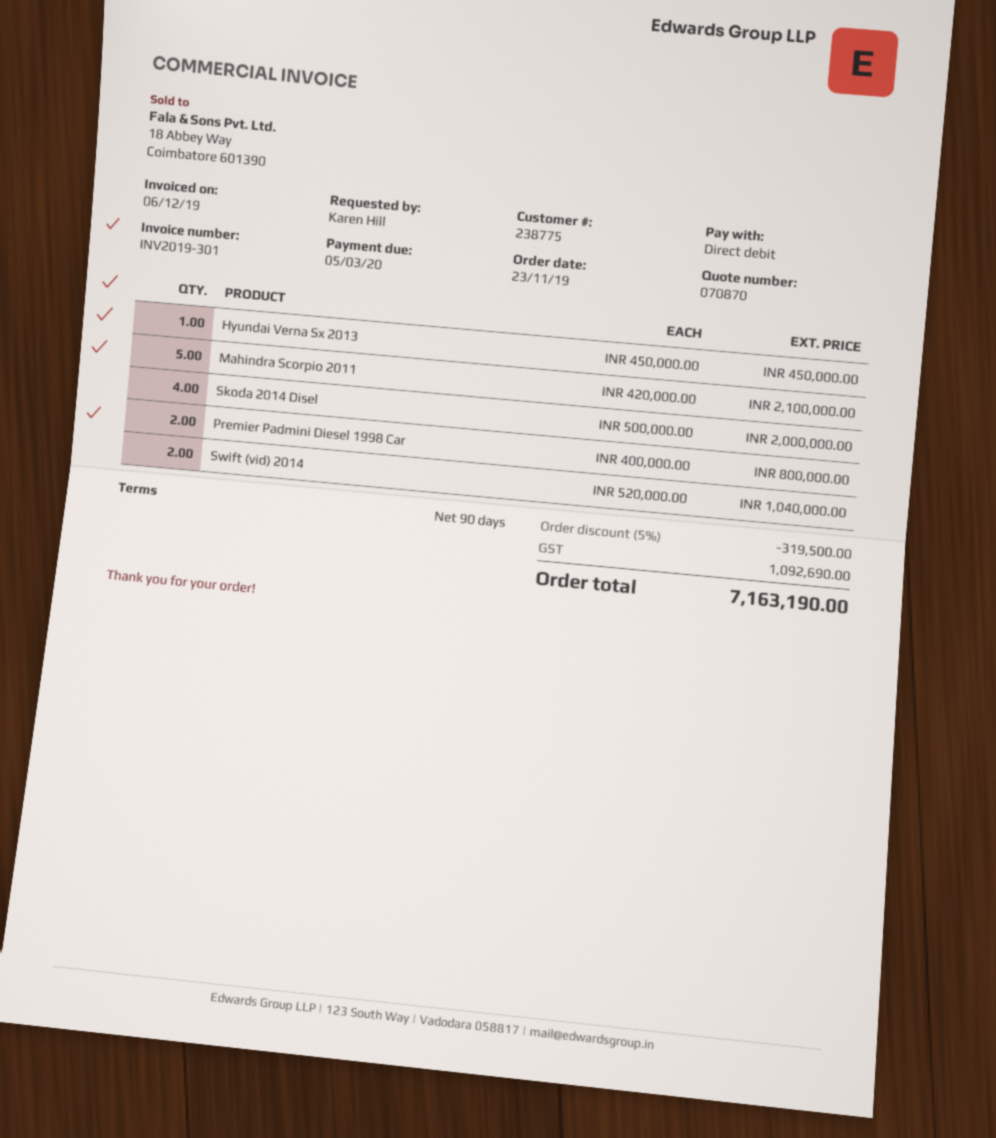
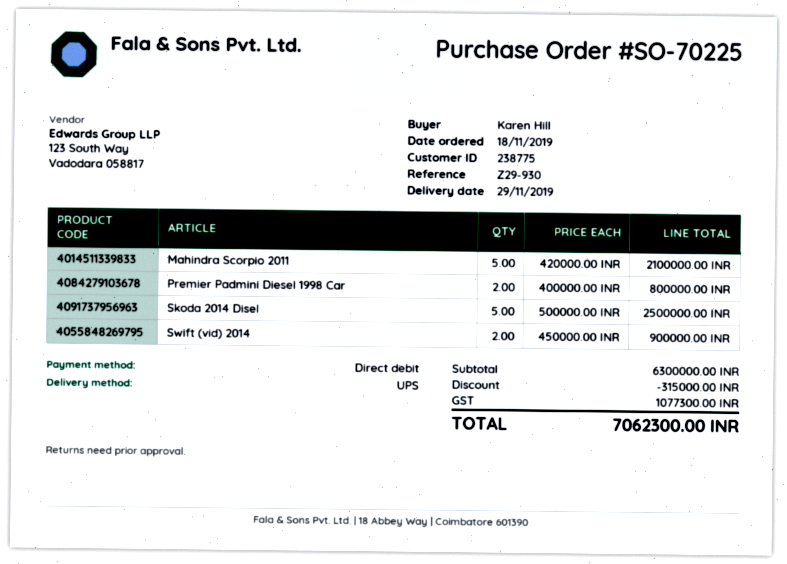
order date: 2019-11-23 -> 2019-11-18
Hyundai Verna Sx 2013: 1 x 450000.00 = 450000.00 -> none
Skoda 2014 Disel: 4 x 500000.00 = 2000000.00 -> 5 x 500000.00 = 2500000.00
Swift (vid) 2014: 2 x 520000.00 = 1040000.00 -> 2 x 450000.00 = 900000.00
discount: 319500.00 -> 315000.00
tax: 1092690.00 -> 1077300.00
total: 7163190.00 -> 7062300.00

